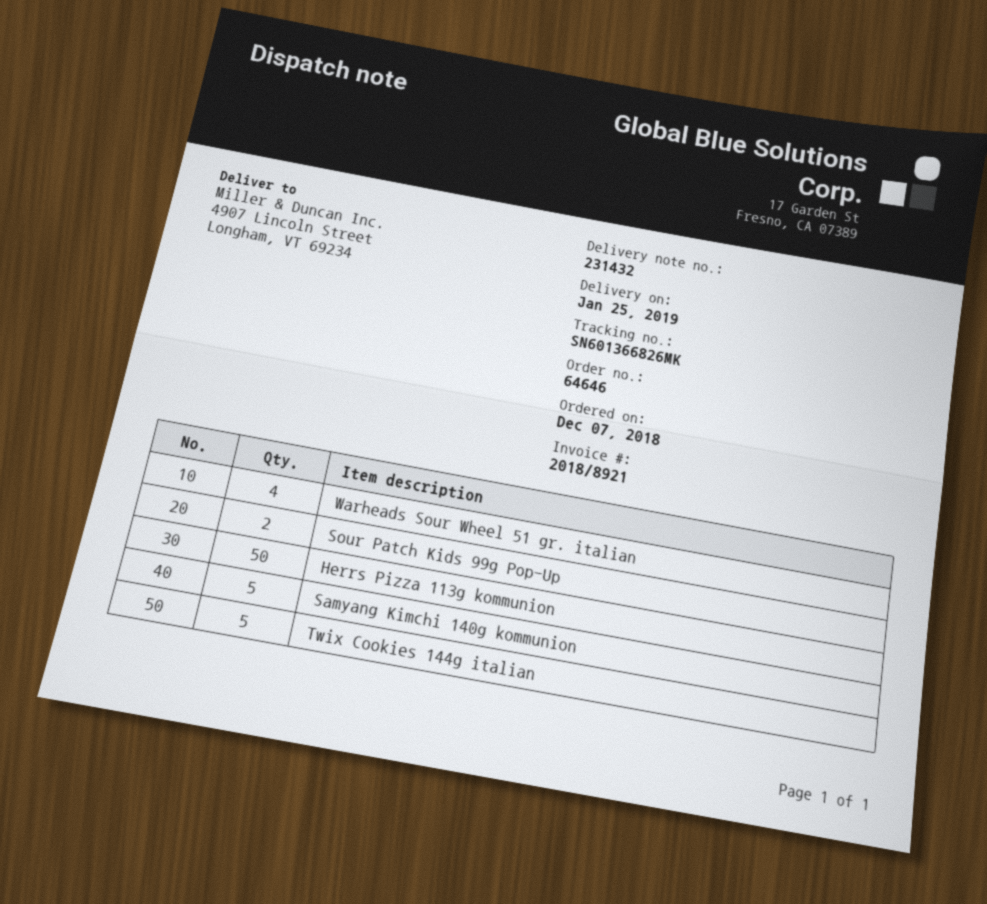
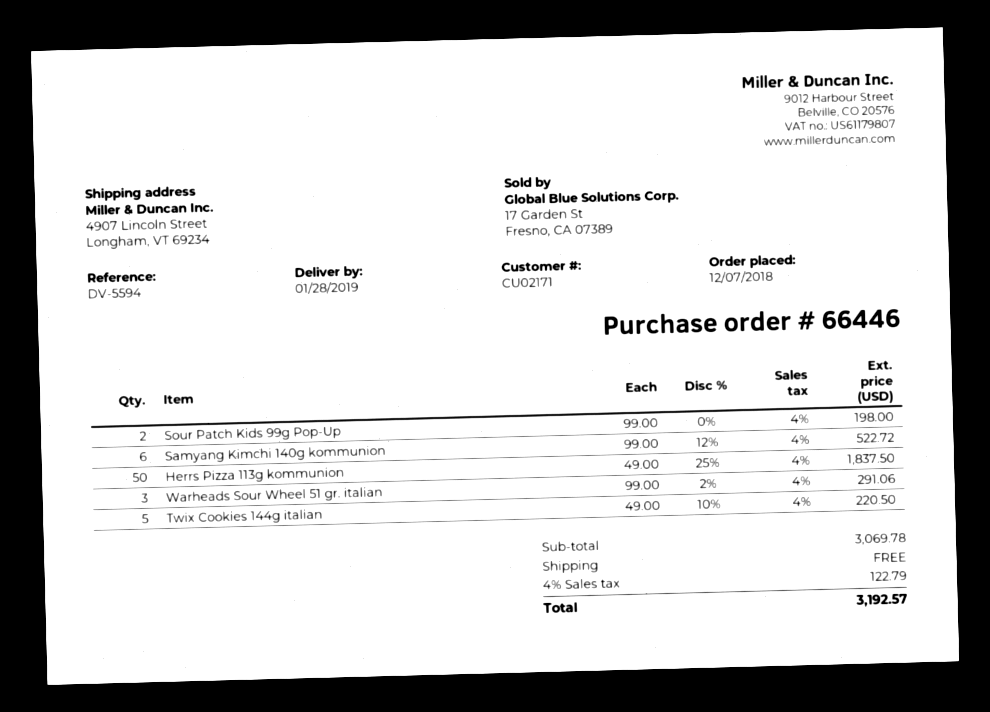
order number: 64646 -> 66446
delivery date: 2019-01-25 -> 2019-01-28
Warheads Sour Wheel 51 gr. italian: 4 -> 3
Samyang Kimchi 140g kommunion: 5 -> 6

